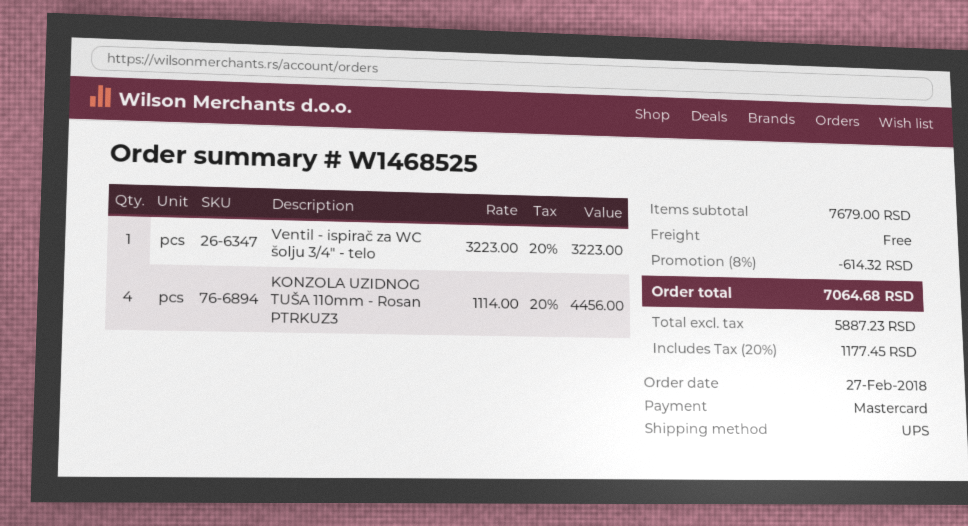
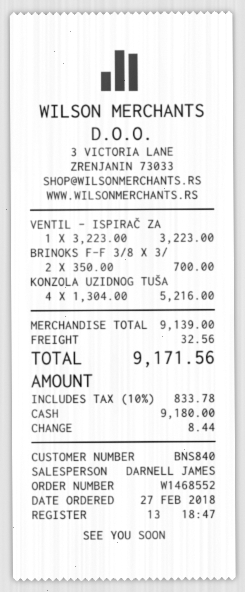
order number: W1468525 -> W1468552
payment method: Mastercard -> cash
KONZOLA UZIDNOG TUŠA 110mm - Rosan PTRKUZ3: 4 x 1114.00 = 4456.00 -> 4 x 1304.00 = 5216.00
BRINOKS F-F 3/8 X 3/: none -> 2 x 350.00 = 700.00
subtotal: 7679.00 -> 9139.00
discount: 8% = 614.32 -> none
shipping: 0.00 -> 32.56
tax: 20% = 1177.45 -> 10% = 833.78
total: 7064.68 -> 9171.56

